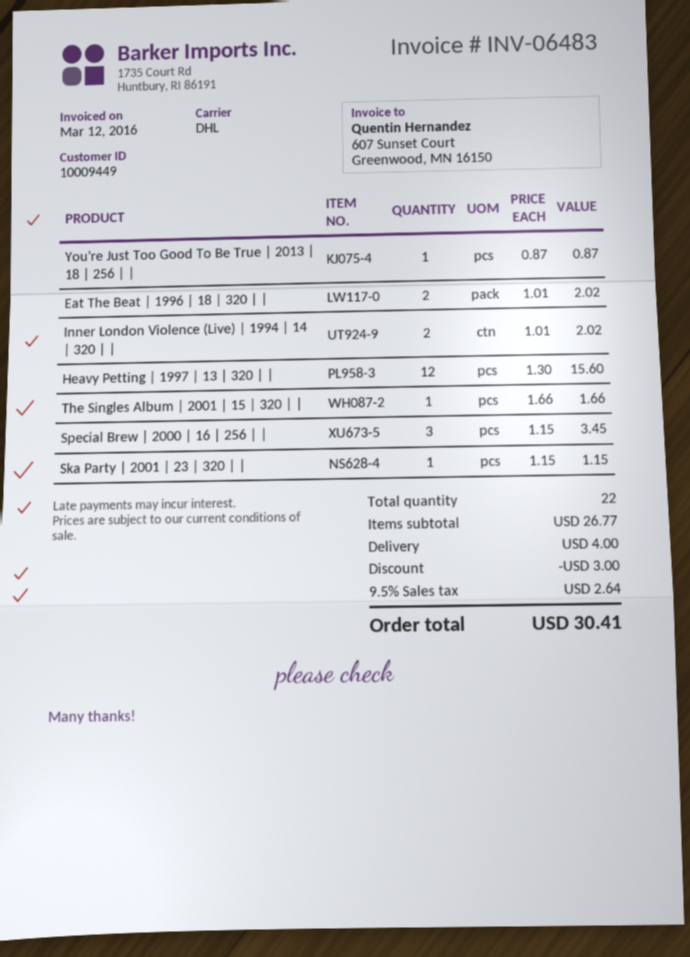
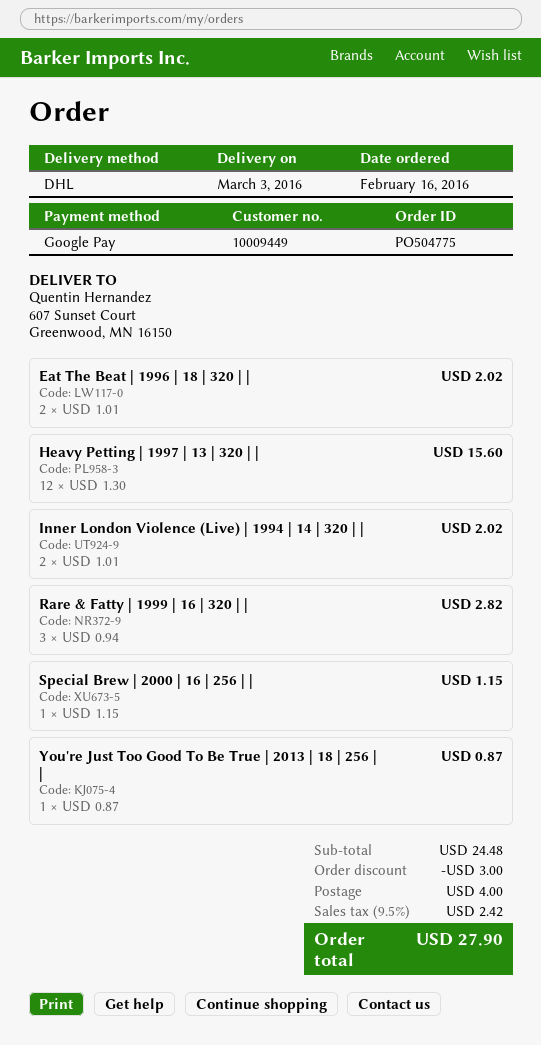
The Singles Album | 2001 | 15 | 320 | |: 1 x 1.66 = 1.66 -> none
Special Brew | 2000 | 16 | 256 | |: 3 x 1.15 = 3.45 -> 1 x 1.15 = 1.15
Ska Party | 2001 | 23 | 320 | |: 1 x 1.15 = 1.15 -> none
Rare & Fatty | 1999 | 16 | 320 | |: none -> 3 x 0.94 = 2.82
subtotal: 26.77 -> 24.48
tax: 9.5% = 2.64 -> 9.5% = 2.42
total: 30.41 -> 27.90

